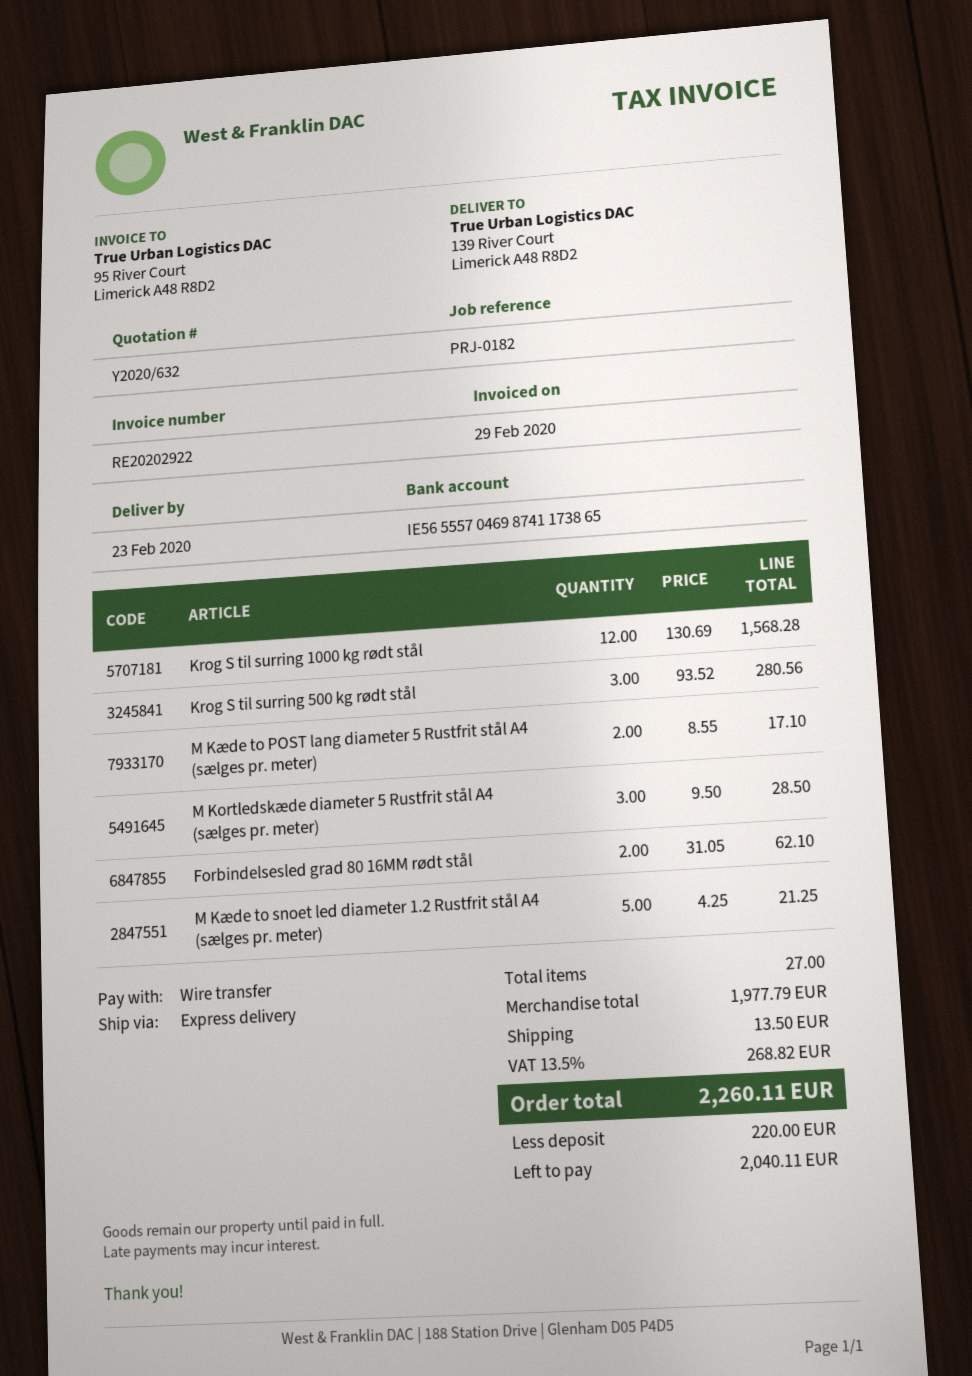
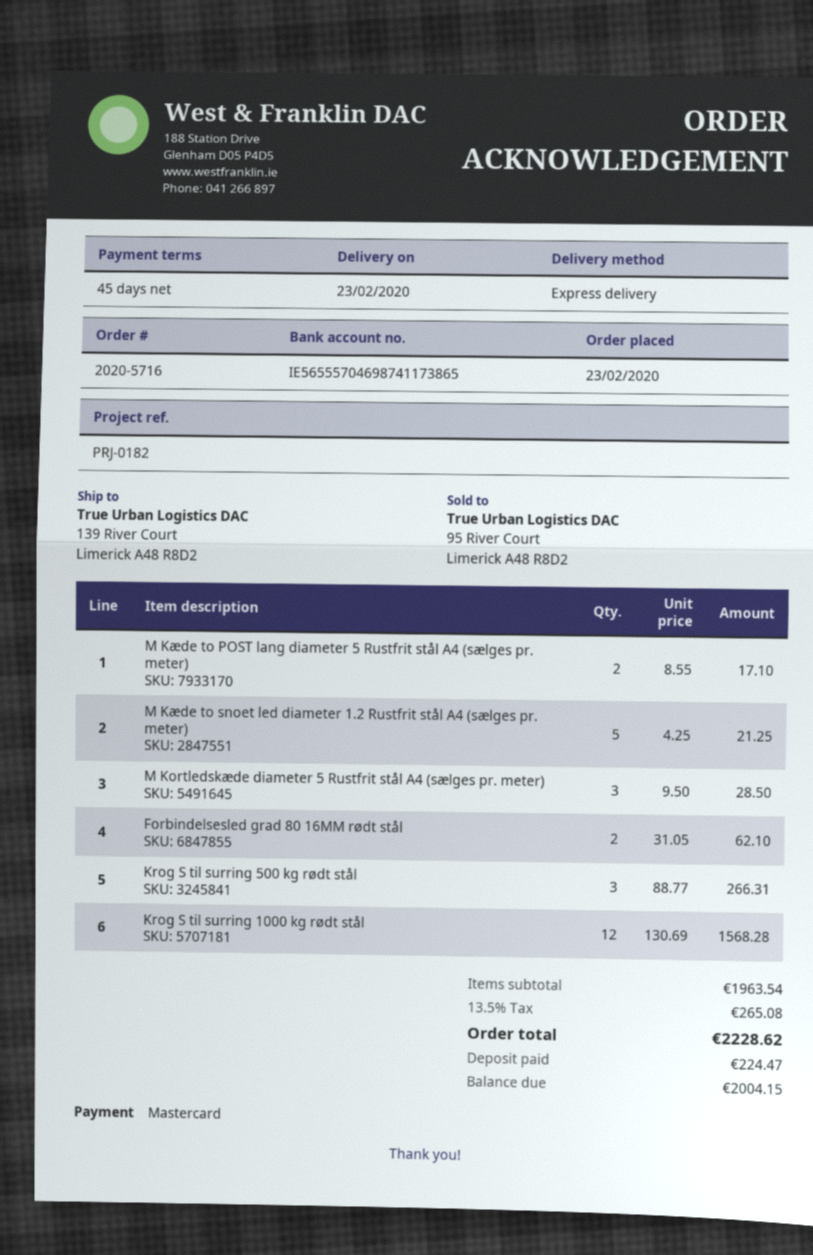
payment method: bank transfer -> Mastercard
Krog S til surring 500 kg rødt stål: 3 x 93.52 = 280.56 -> 3 x 88.77 = 266.31
subtotal: 1977.79 -> 1963.54
shipping: 13.50 -> none
tax: 13.5% = 268.82 -> 13.5% = 265.08
total: 2260.11 -> 2228.62
deposit: 220.00 -> 224.47
balance: 2040.11 -> 2004.15

